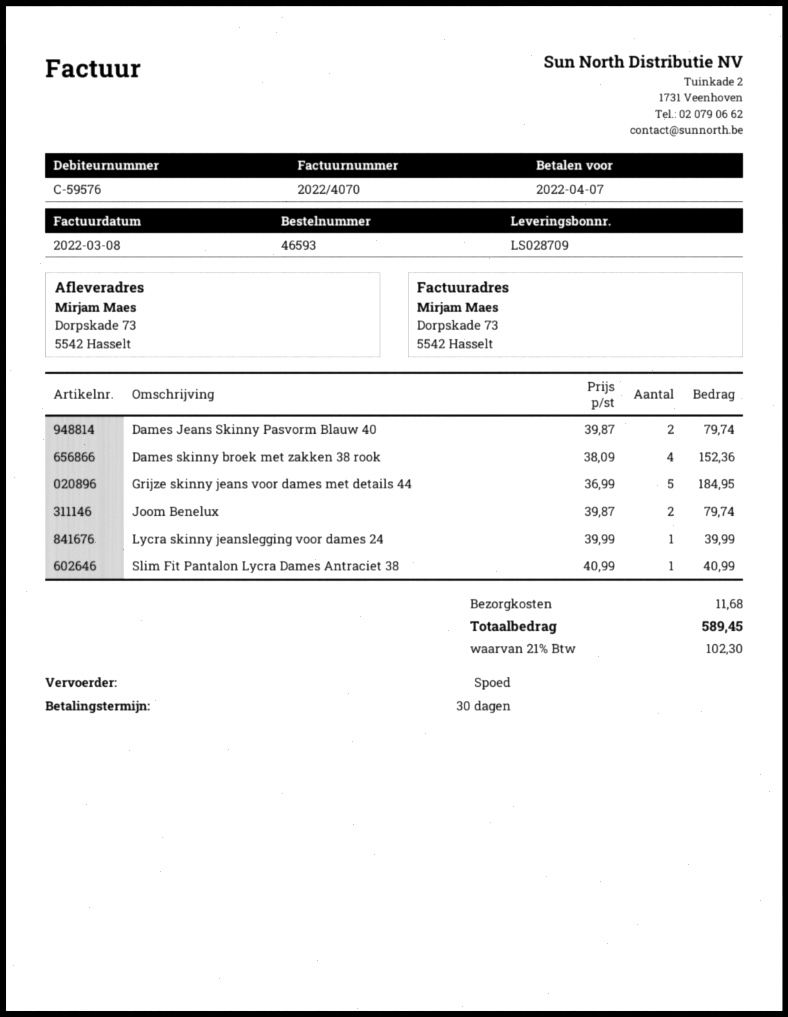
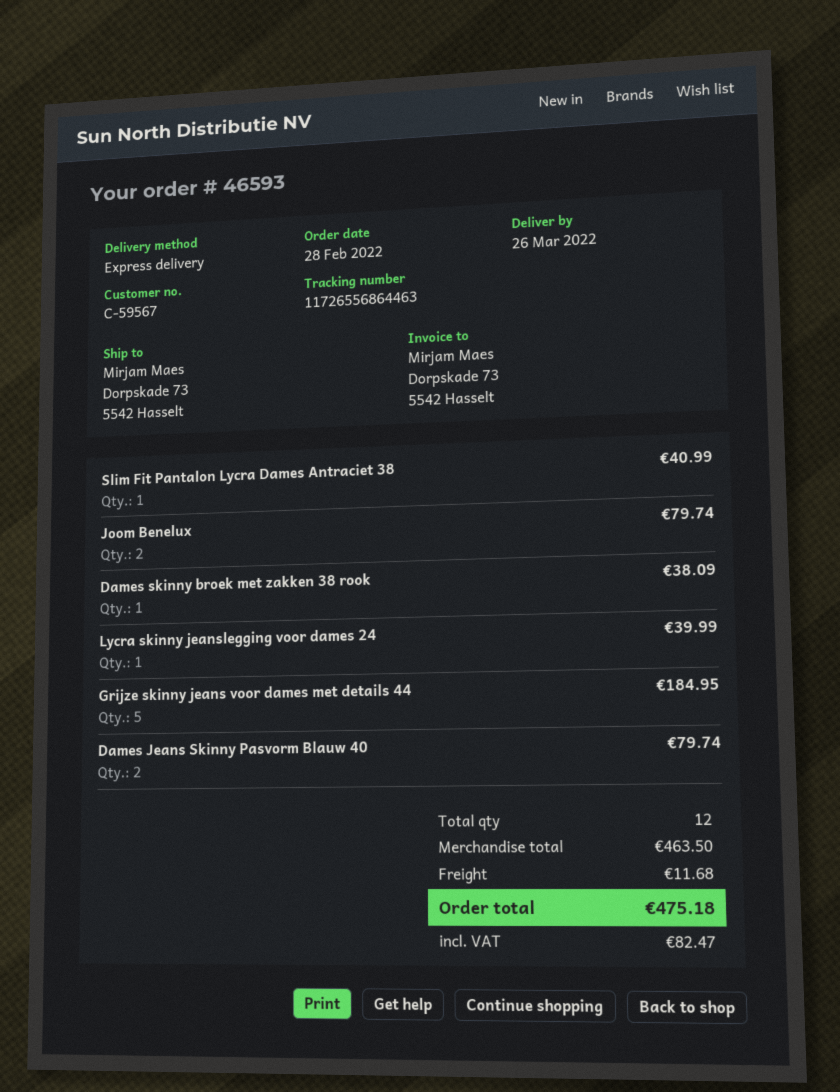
customer number: C-59576 -> C-59567
Dames skinny broek met zakken 38 rook: 4 for 152.36 -> 1 for 38.09
tax: 102.30 -> 82.47
total: 589.45 -> 475.18

